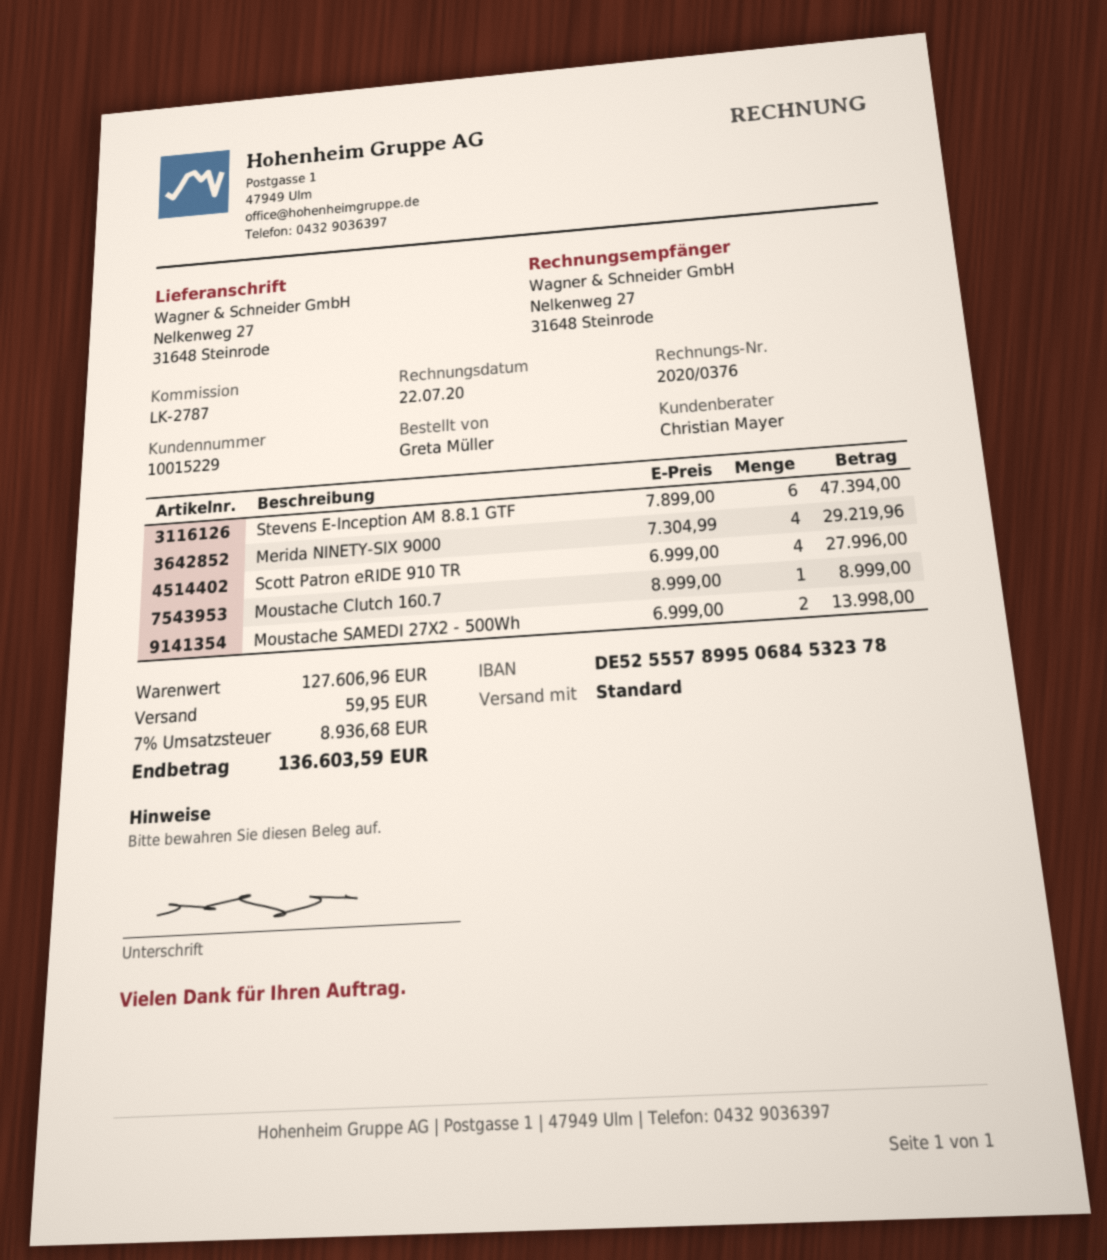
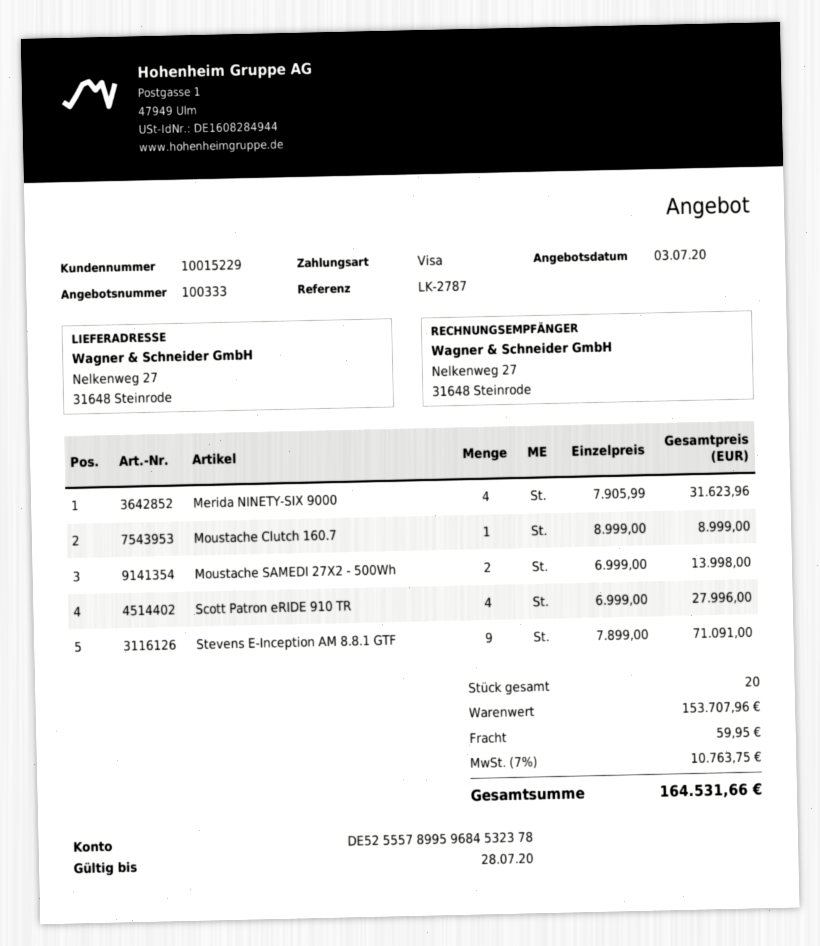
bank account: DE52555789950684532378 -> DE52555789959684532378
Stevens E-Inception AM 8.8.1 GTF: 6 x 7899.00 = 47394.00 -> 9 x 7899.00 = 71091.00
Merida NINETY-SIX 9000: 4 x 7304.99 = 29219.96 -> 4 x 7905.99 = 31623.96
subtotal: 127606.96 -> 153707.96
tax: 7% = 8936.68 -> 7% = 10763.75
total: 136603.59 -> 164531.66

